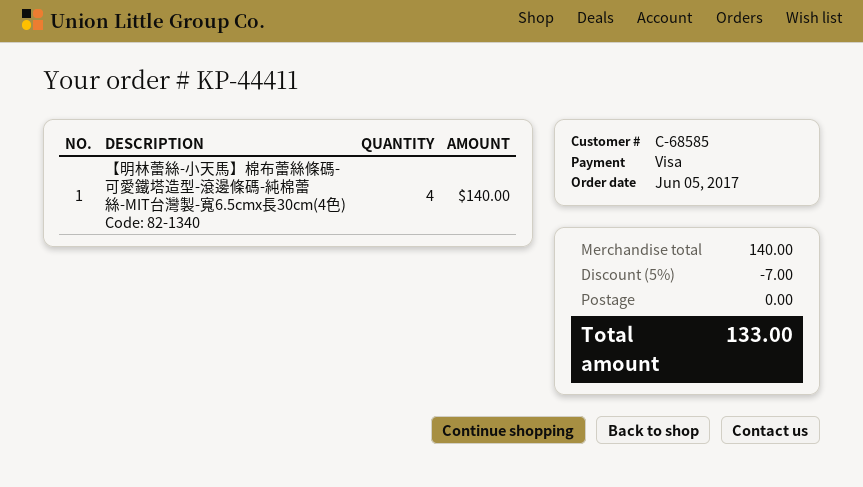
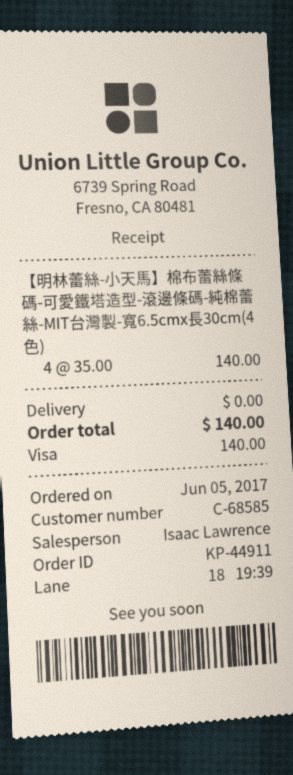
order number: KP-44411 -> KP-44911
discount: 5% = 7.00 -> none
total: 133.00 -> 140.00

